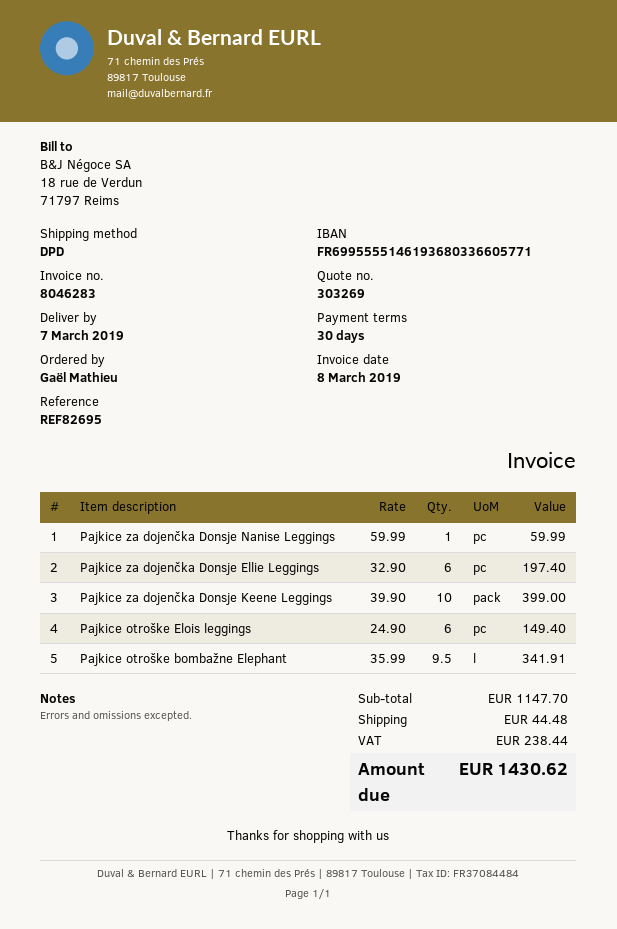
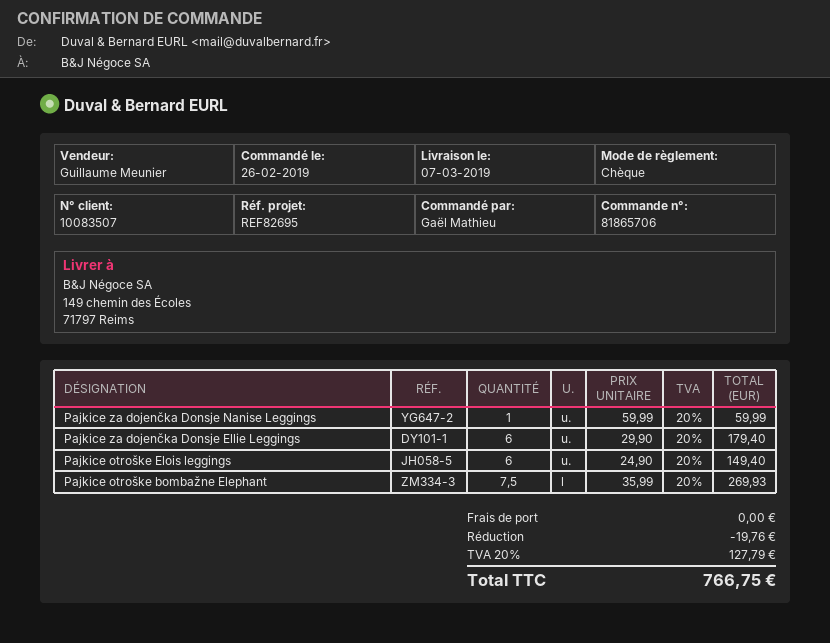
Pajkice za dojenčka Donsje Ellie Leggings: 6 x 32.90 = 197.40 -> 6 x 29.90 = 179.40
Pajkice za dojenčka Donsje Keene Leggings: 10 x 39.90 = 399.00 -> none
Pajkice otroške bombažne Elephant: 9.5 x 35.99 = 341.91 -> 7.5 x 35.99 = 269.93
discount: none -> 19.76
shipping: 44.48 -> 0.00
tax: 238.44 -> 127.79
total: 1430.62 -> 766.75

